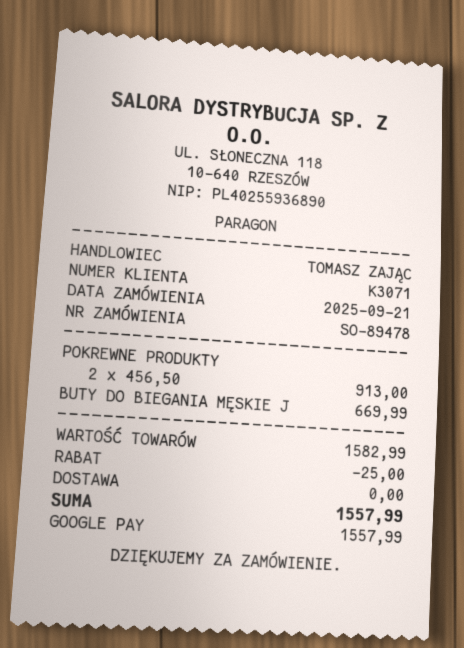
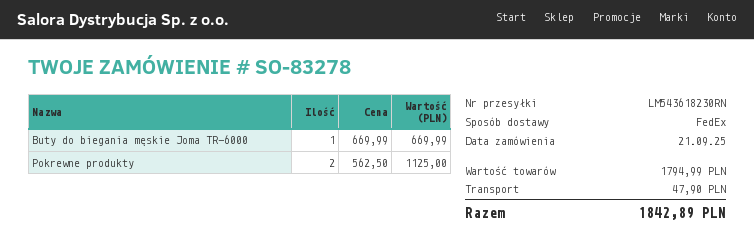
order number: SO-89478 -> SO-83278
POKREWNE PRODUKTY: 2 x 456.50 = 913.00 -> 2 x 562.50 = 1125.00
subtotal: 1582.99 -> 1794.99
discount: 25.00 -> none
shipping: 0.00 -> 47.90
total: 1557.99 -> 1842.89

